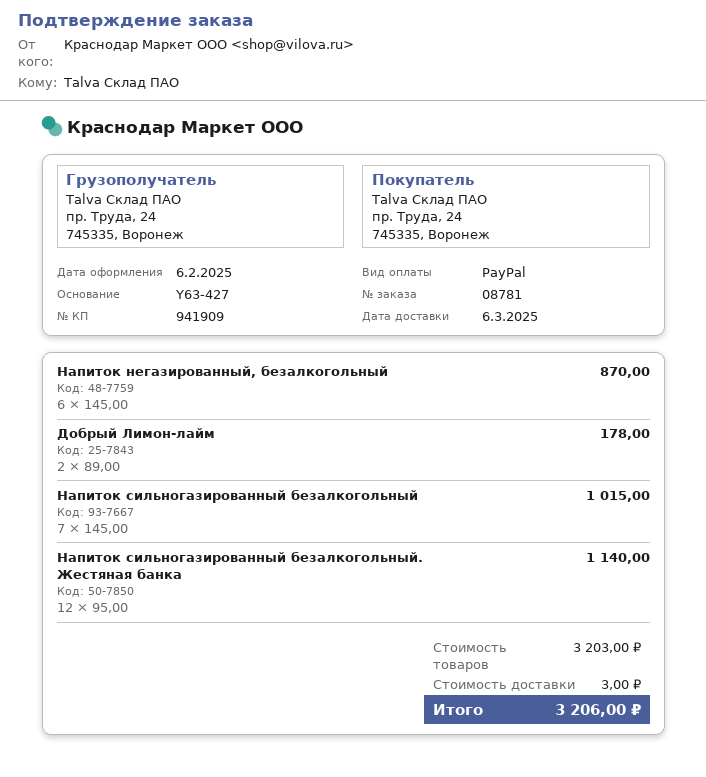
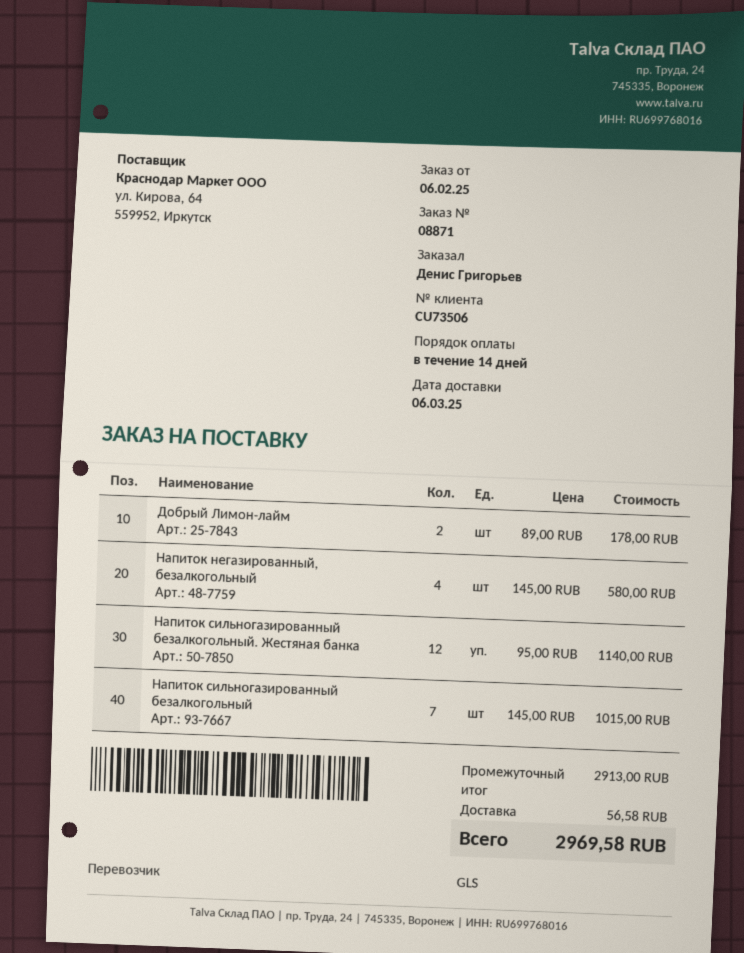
order number: 08781 -> 08871
Напиток негазированный, безалкогольный: 6 x 145.00 = 870.00 -> 4 x 145.00 = 580.00
subtotal: 3203.00 -> 2913.00
shipping: 3.00 -> 56.58
total: 3206.00 -> 2969.58

